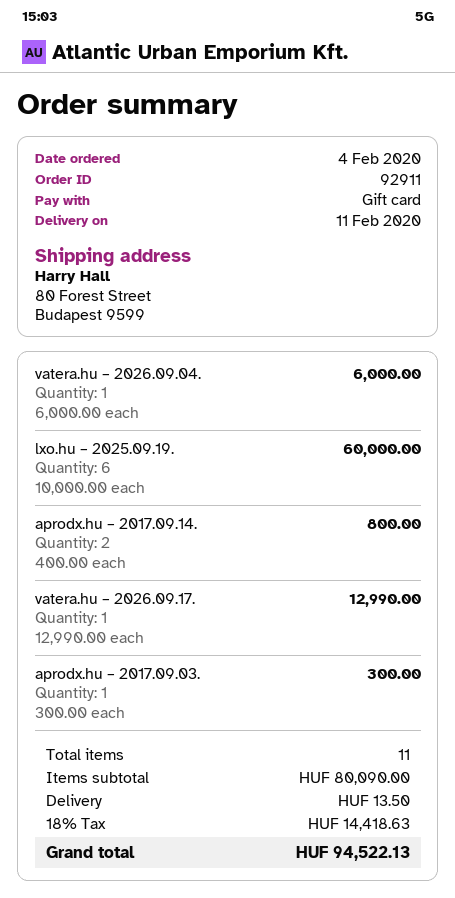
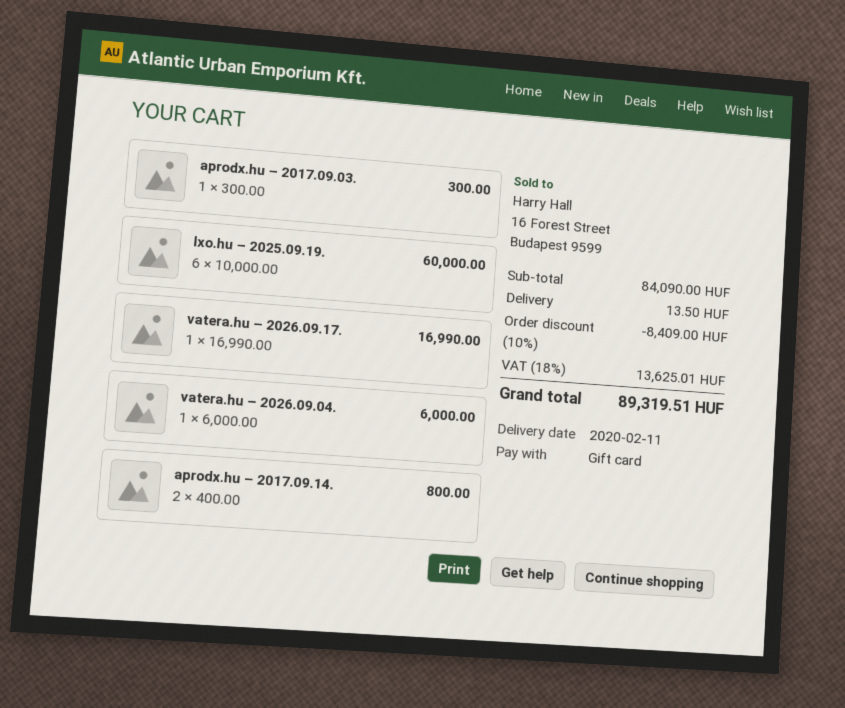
vatera.hu – 2026.09.17.: 1 x 12990.00 = 12990.00 -> 1 x 16990.00 = 16990.00
subtotal: 80090.00 -> 84090.00
discount: none -> 10% = 8409.00
tax: 18% = 14418.63 -> 18% = 13625.01
total: 94522.13 -> 89319.51

